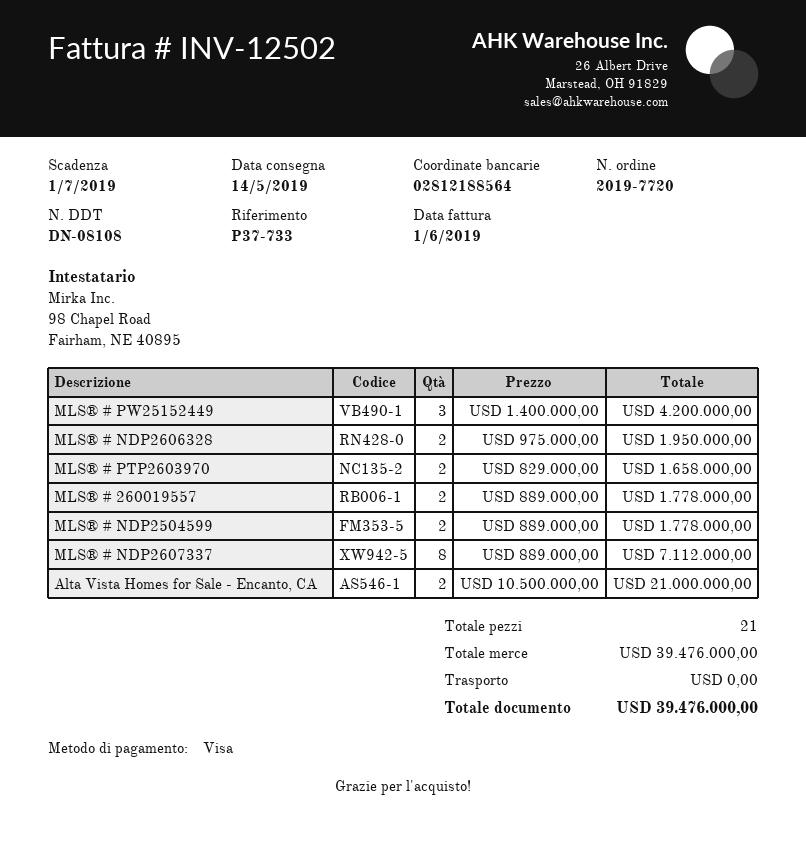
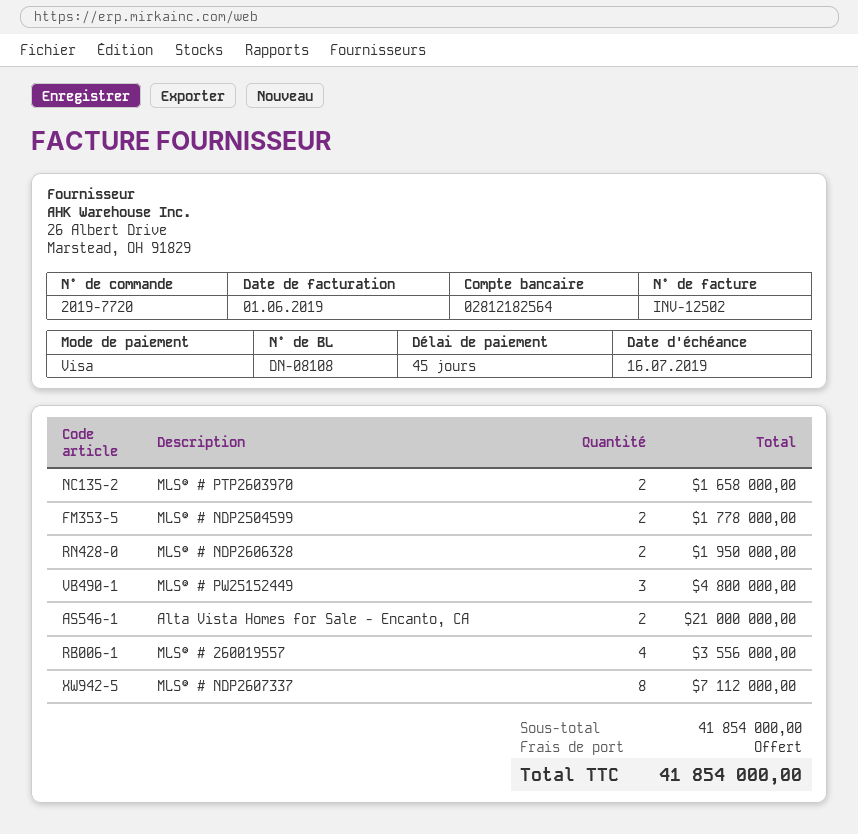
due date: 2019-07-01 -> 2019-07-16
bank account: 02812188564 -> 02812182564
MLS® # PW25152449: 3 for 4200000.00 -> 3 for 4800000.00
MLS® # 260019557: 2 for 1778000.00 -> 4 for 3556000.00
subtotal: 39476000.00 -> 41854000.00
total: 39476000.00 -> 41854000.00

